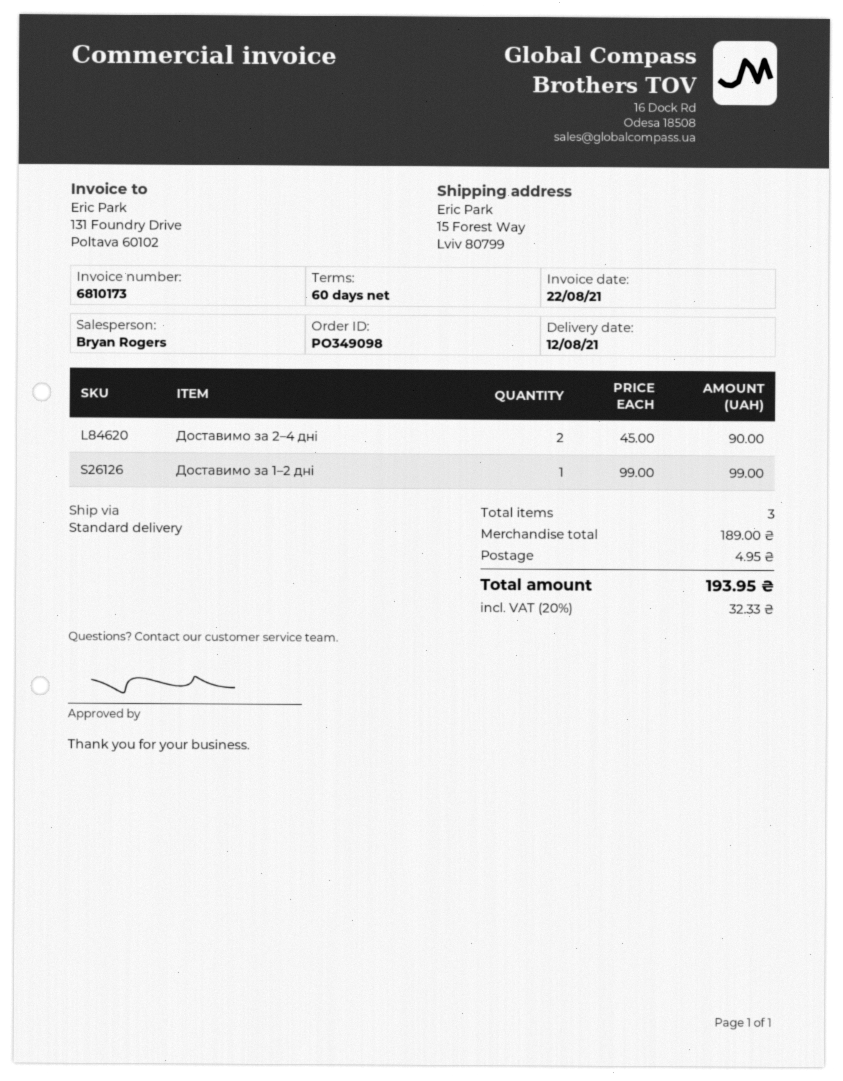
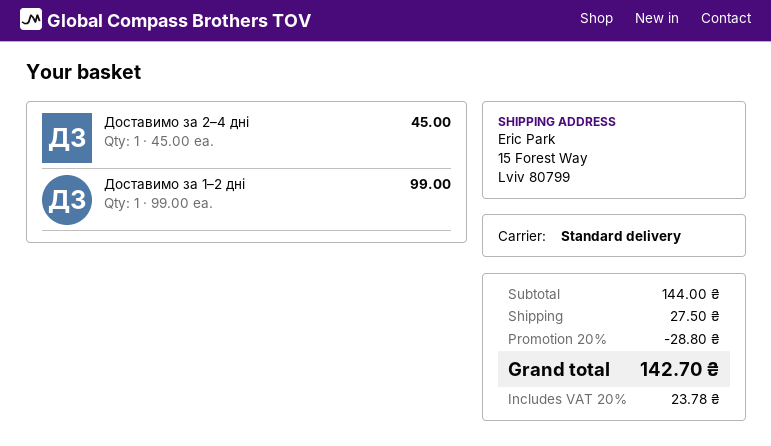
Доставимо за 2–4 дні: 2 x 45.00 = 90.00 -> 1 x 45.00 = 45.00
subtotal: 189.00 -> 144.00
discount: none -> 20% = 28.80
shipping: 4.95 -> 27.50
tax: 20% = 32.33 -> 20% = 23.78
total: 193.95 -> 142.70

